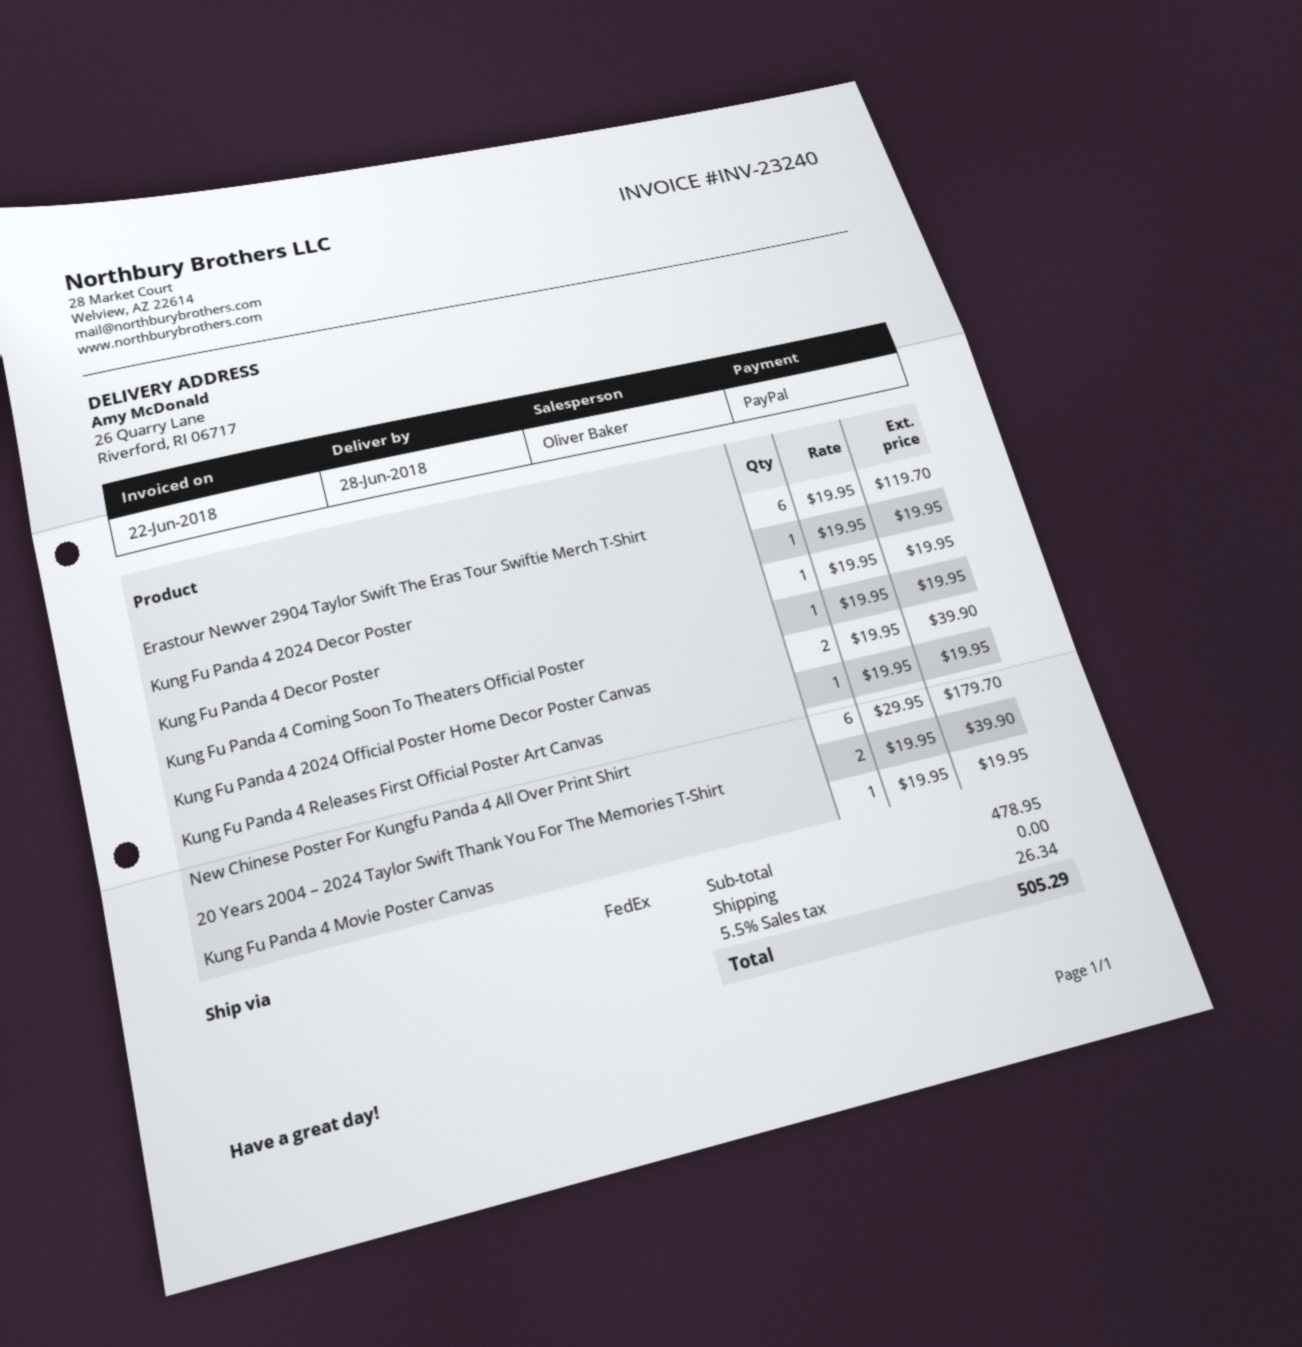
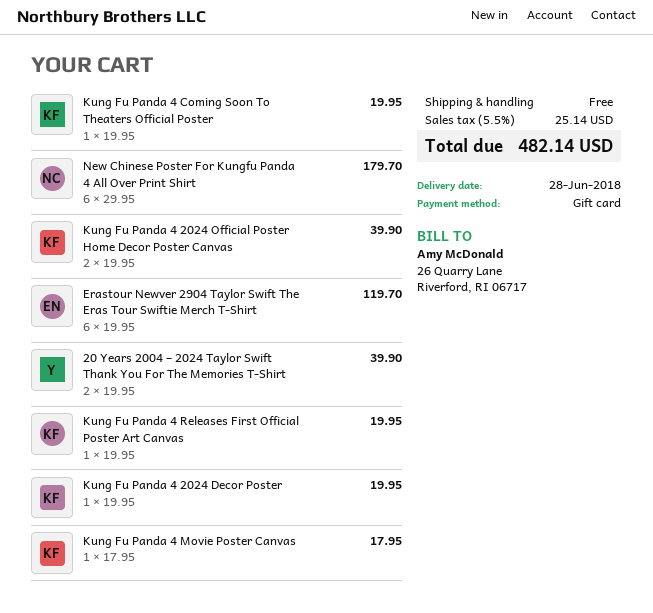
payment method: PayPal -> gift card
Kung Fu Panda 4 Decor Poster: 1 x 19.95 = 19.95 -> none
Kung Fu Panda 4 Movie Poster Canvas: 1 x 19.95 = 19.95 -> 1 x 17.95 = 17.95
tax: 5.5% = 26.34 -> 5.5% = 25.14
total: 505.29 -> 482.14

